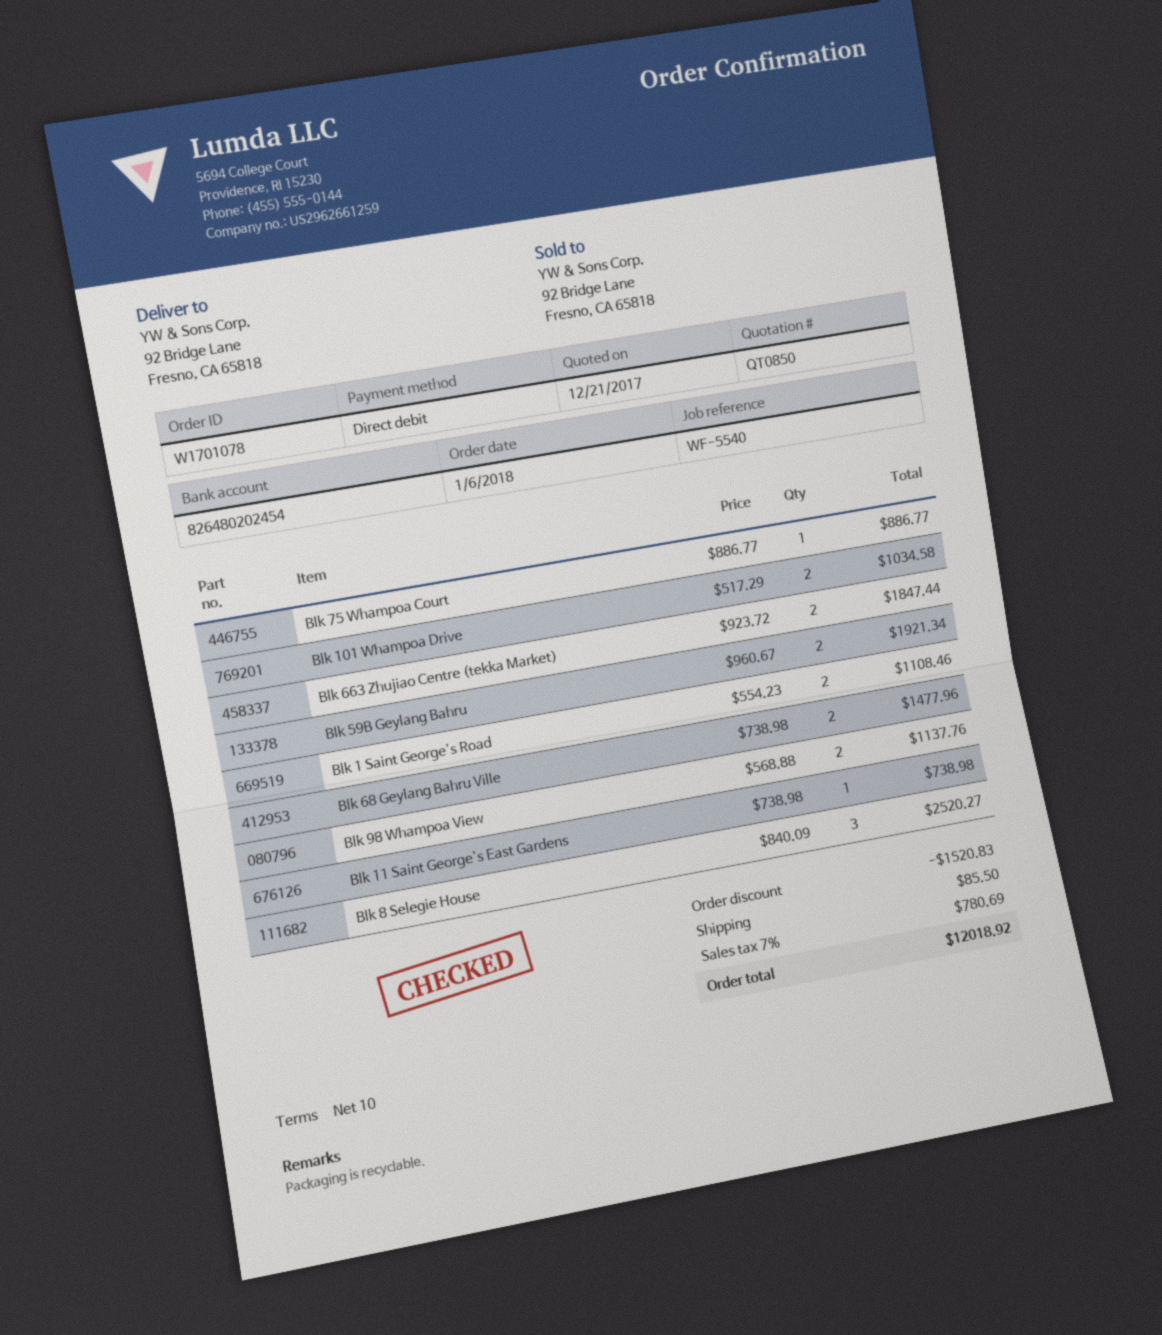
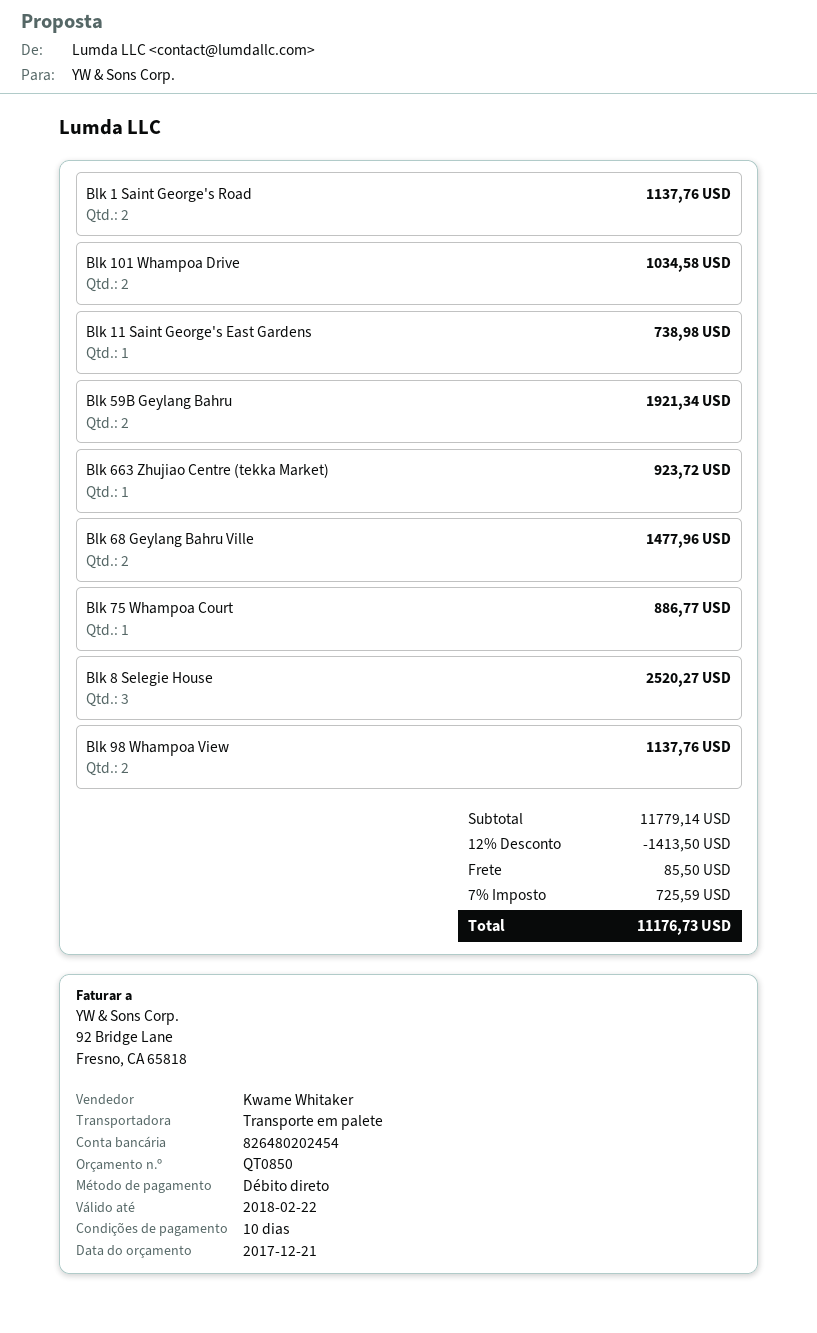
Blk 663 Zhujiao Centre (tekka Market): 2 for 1847.44 -> 1 for 923.72
Blk 1 Saint George's Road: 2 for 1108.46 -> 2 for 1137.76
discount: 1520.83 -> 1413.50
tax: 7% = 780.69 -> 7% = 725.59
total: 12018.92 -> 11176.73

